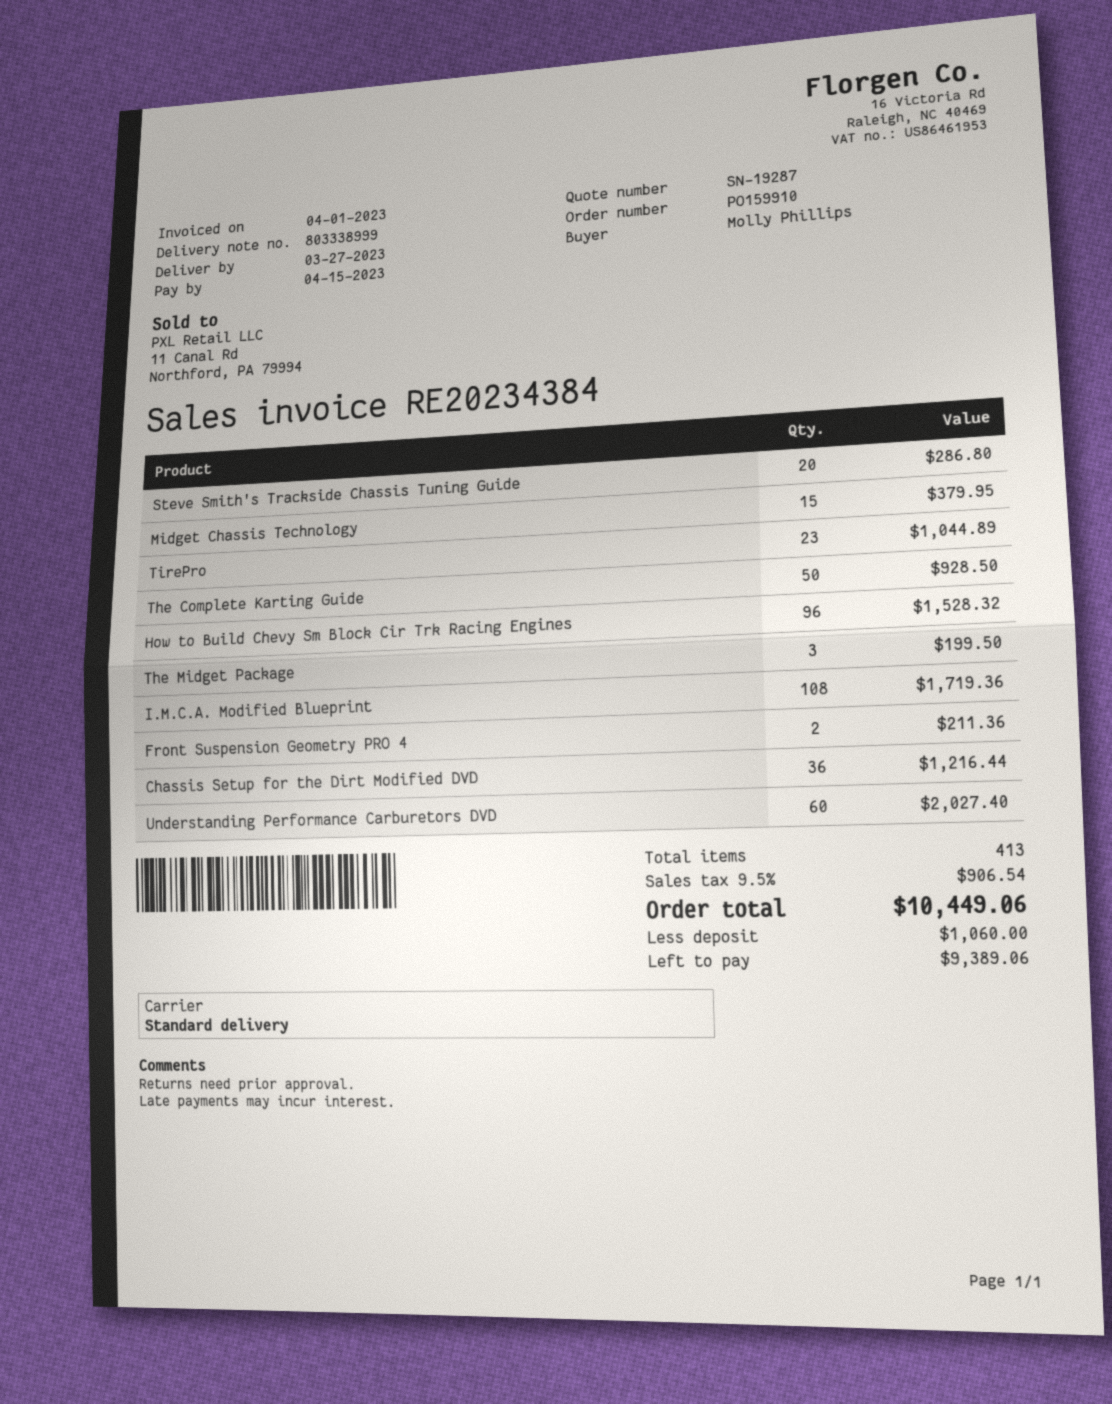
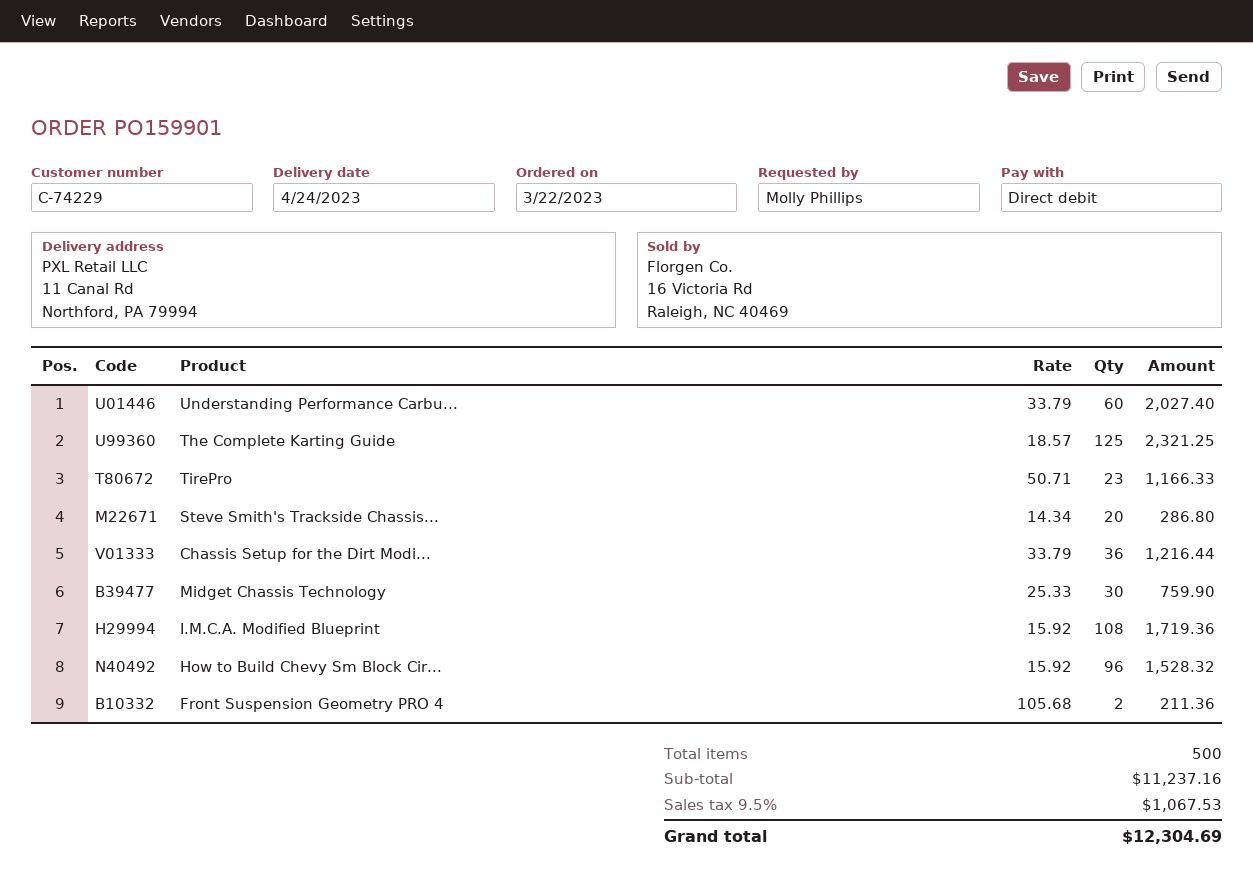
order number: PO159910 -> PO159901
delivery date: 2023-03-27 -> 2023-04-24
Midget Chassis Technology: 15 for 379.95 -> 30 for 759.90
TirePro: 23 for 1044.89 -> 23 for 1166.33
The Complete Karting Guide: 50 for 928.50 -> 125 for 2321.25
The Midget Package: 3 for 199.50 -> none
total quantity: 413 -> 500
tax: 9.5% = 906.54 -> 9.5% = 1067.53
total: 10449.06 -> 12304.69

